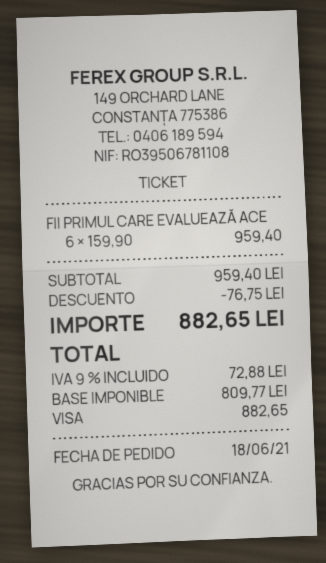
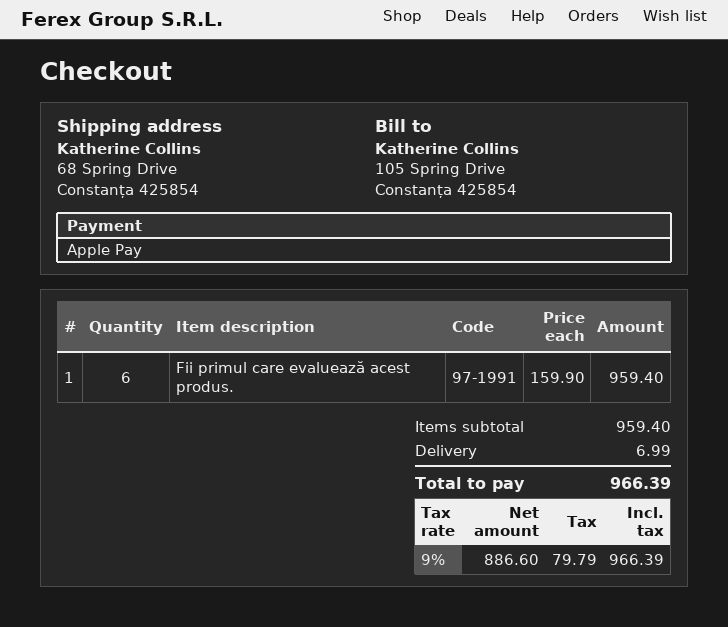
payment method: Visa -> Apple Pay
discount: 76.75 -> none
shipping: none -> 6.99
net: 809.77 -> 886.60
tax: 9% = 72.88 -> 9% = 79.79
total: 882.65 -> 966.39

